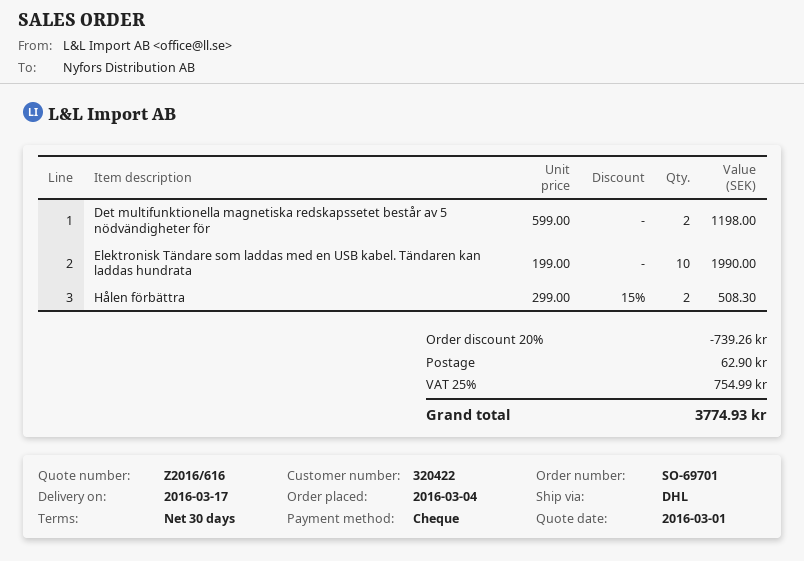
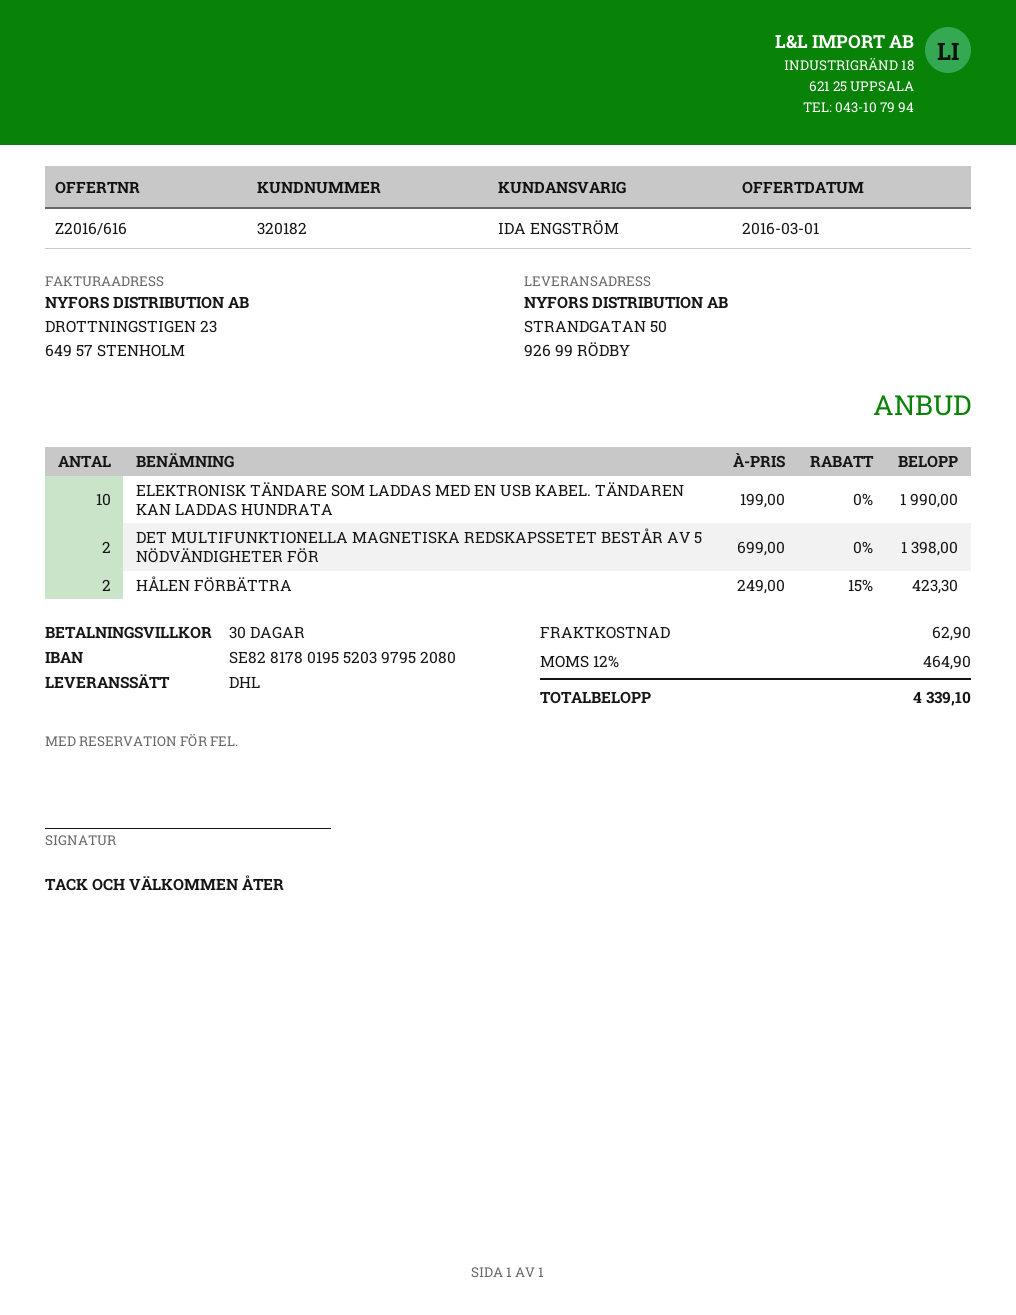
customer number: 320422 -> 320182
Det multifunktionella magnetiska redskapssetet består av 5 nödvändigheter för: 2 x 599.00 = 1198.00 -> 2 x 699.00 = 1398.00
Hålen förbättra: 2 x 299.00 - 15% = 508.30 -> 2 x 249.00 - 15% = 423.30
discount: 20% = 739.26 -> none
tax: 25% = 754.99 -> 12% = 464.90
total: 3774.93 -> 4339.10

